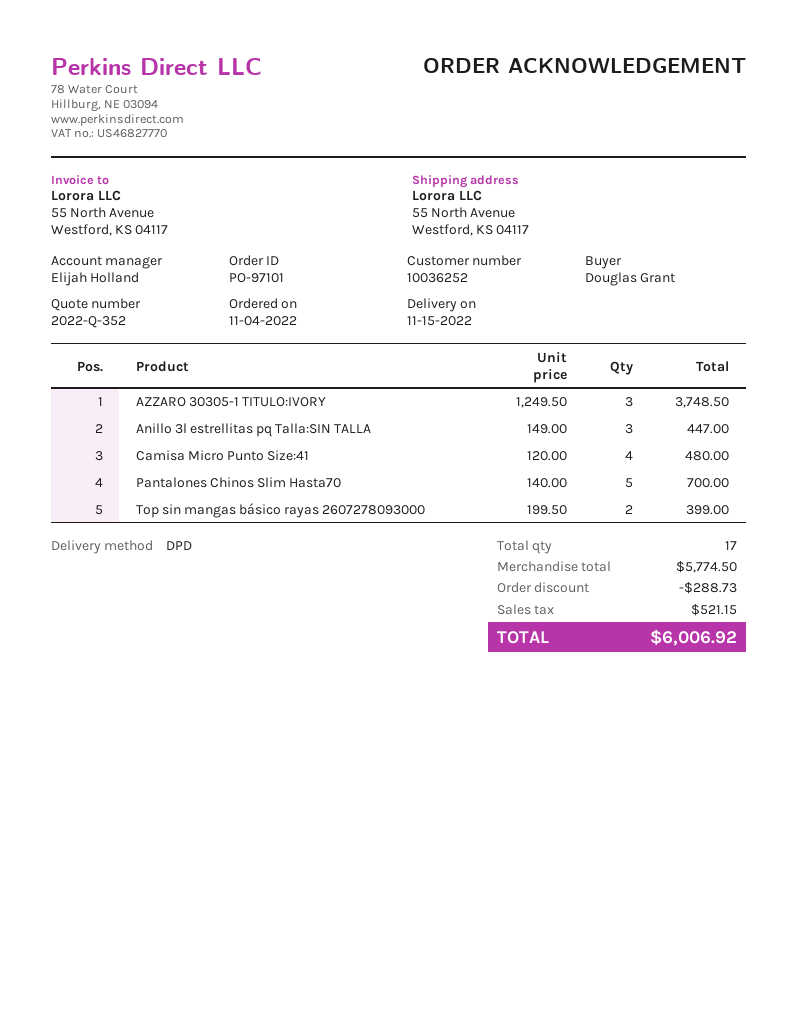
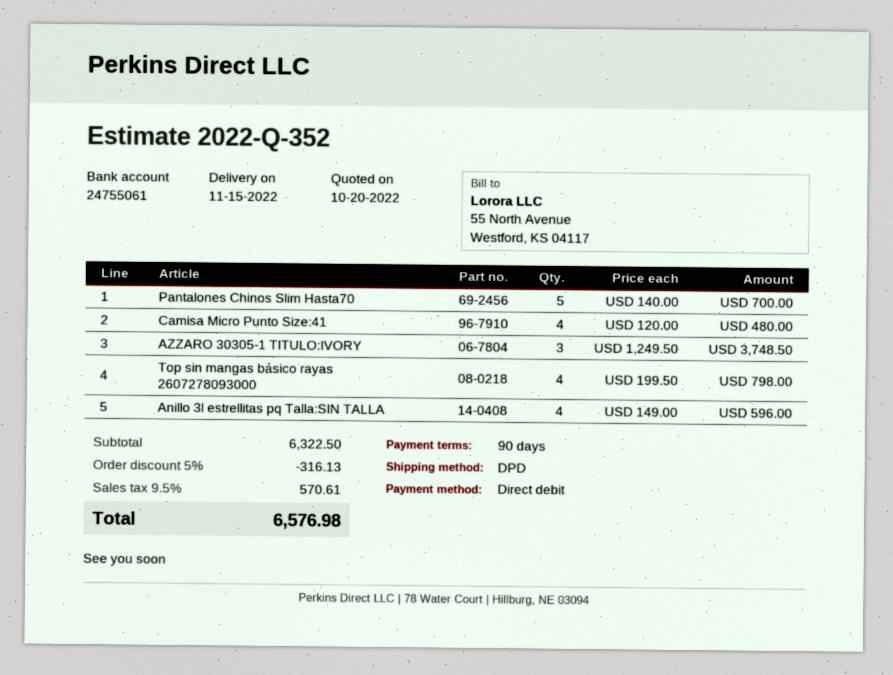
Anillo 3l estrellitas pq Talla:SIN TALLA: 3 x 149.00 = 447.00 -> 4 x 149.00 = 596.00
Top sin mangas básico rayas 2607278093000: 2 x 199.50 = 399.00 -> 4 x 199.50 = 798.00
subtotal: 5774.50 -> 6322.50
discount: 288.73 -> 316.13
tax: 521.15 -> 570.61
total: 6006.92 -> 6576.98

